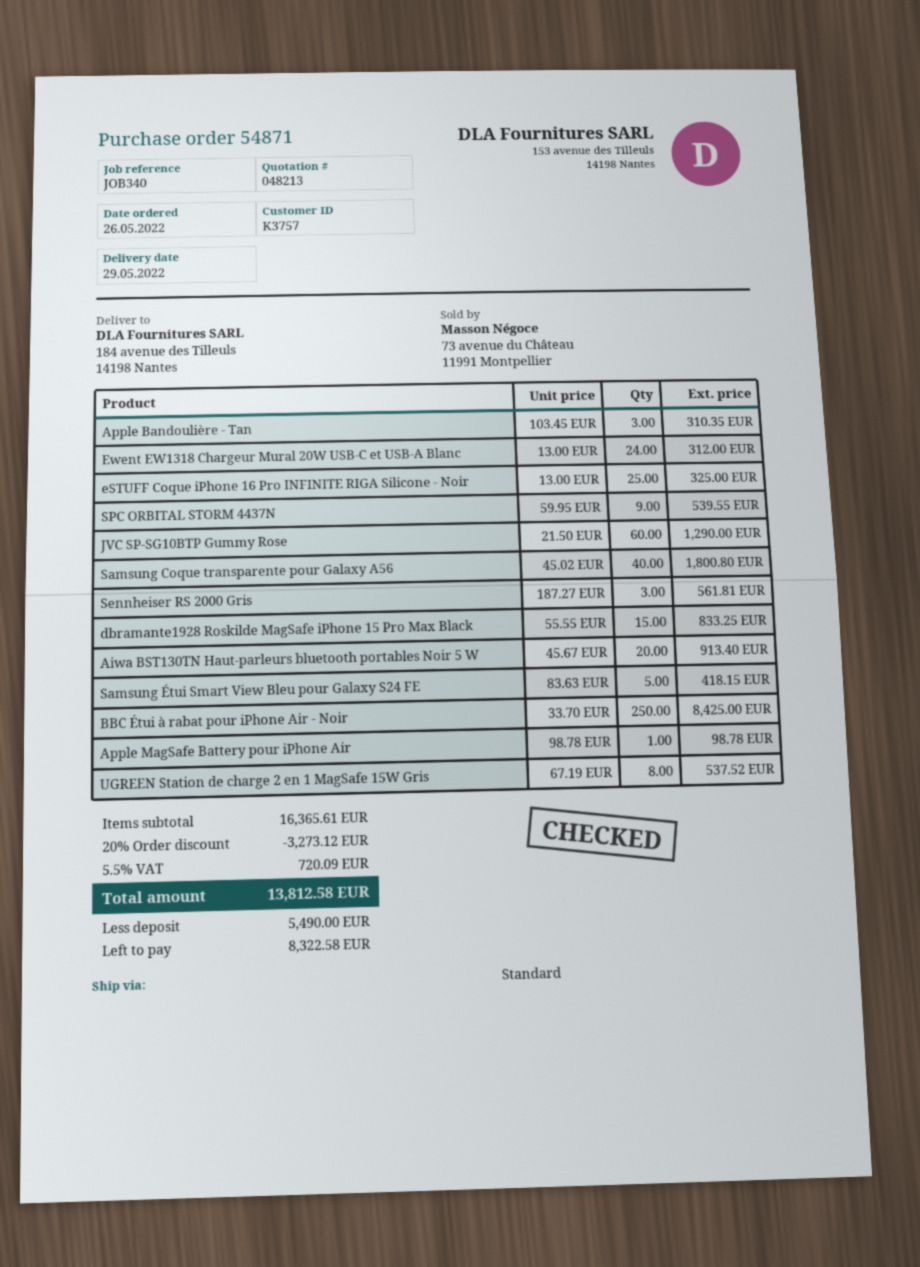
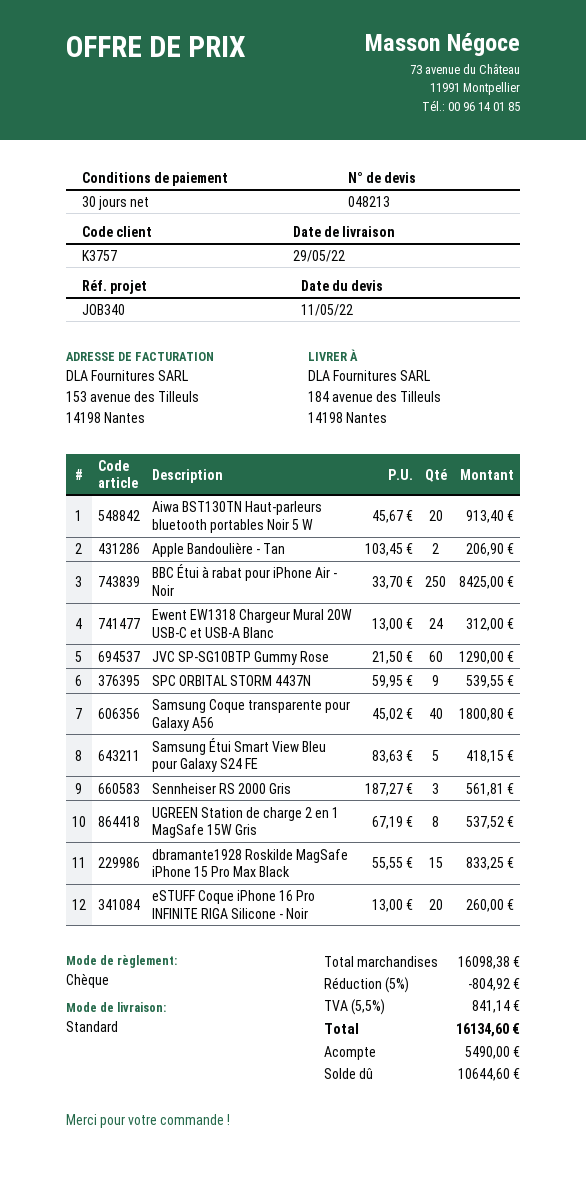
Apple Bandoulière - Tan: 3 x 103.45 = 310.35 -> 2 x 103.45 = 206.90
eSTUFF Coque iPhone 16 Pro INFINITE RIGA Silicone - Noir: 25 x 13.00 = 325.00 -> 20 x 13.00 = 260.00
Apple MagSafe Battery pour iPhone Air: 1 x 98.78 = 98.78 -> none
subtotal: 16365.61 -> 16098.38
discount: 20% = 3273.12 -> 5% = 804.92
tax: 5.5% = 720.09 -> 5.5% = 841.14
total: 13812.58 -> 16134.60
balance: 8322.58 -> 10644.60

